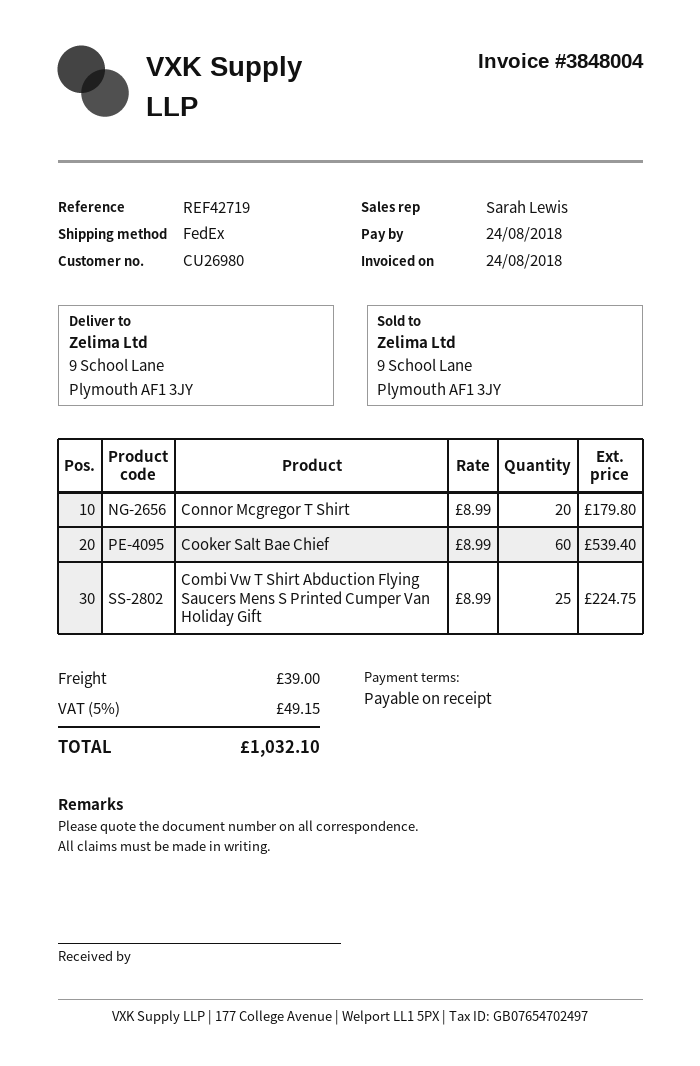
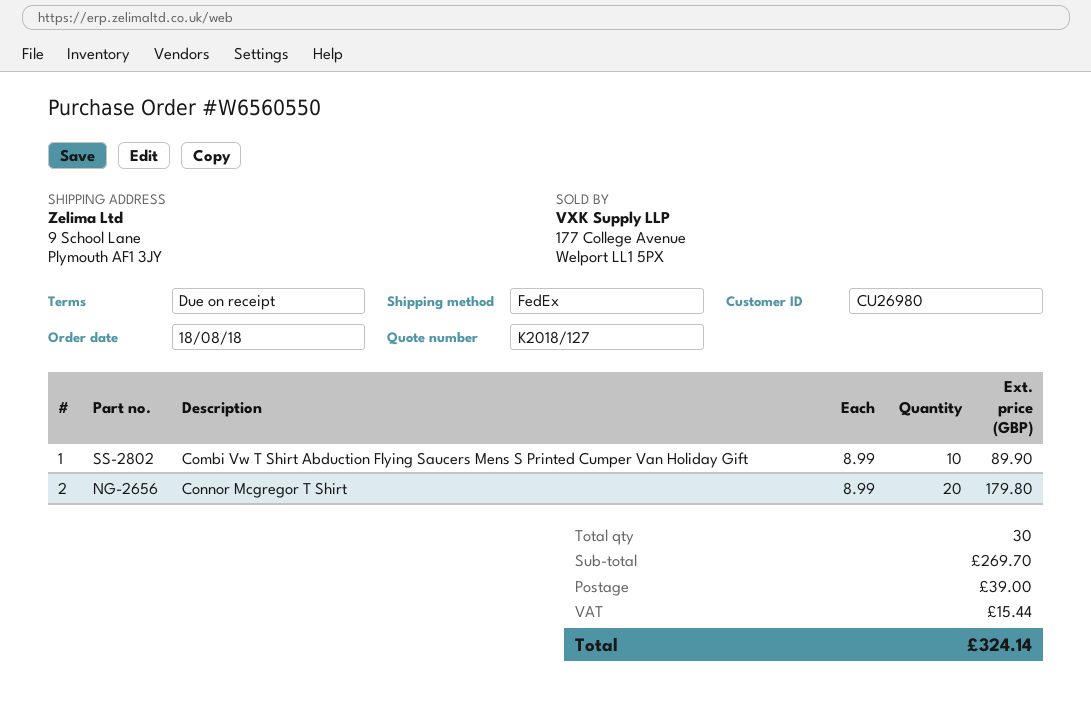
Cooker Salt Bae Chief: 60 x 8.99 = 539.40 -> none
Combi Vw T Shirt Abduction Flying Saucers Mens S Printed Cumper Van Holiday Gift: 25 x 8.99 = 224.75 -> 10 x 8.99 = 89.90
tax: 49.15 -> 15.44
total: 1032.10 -> 324.14

